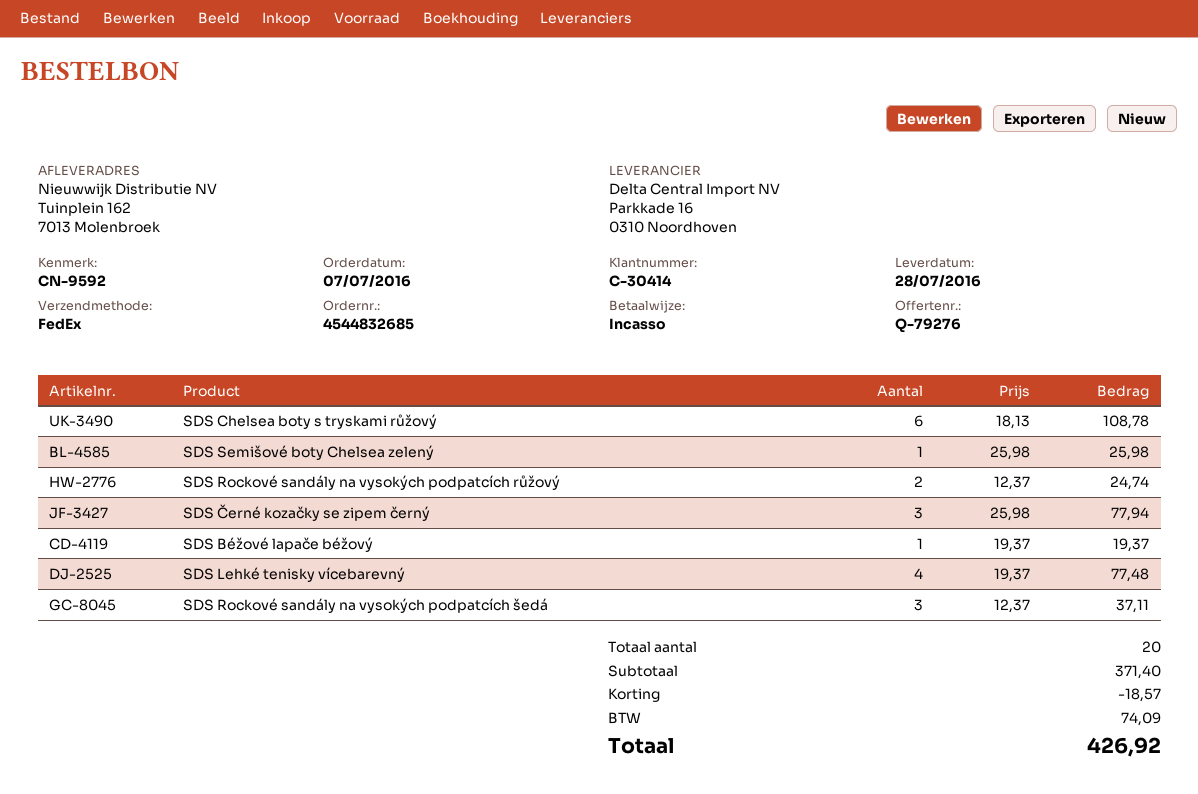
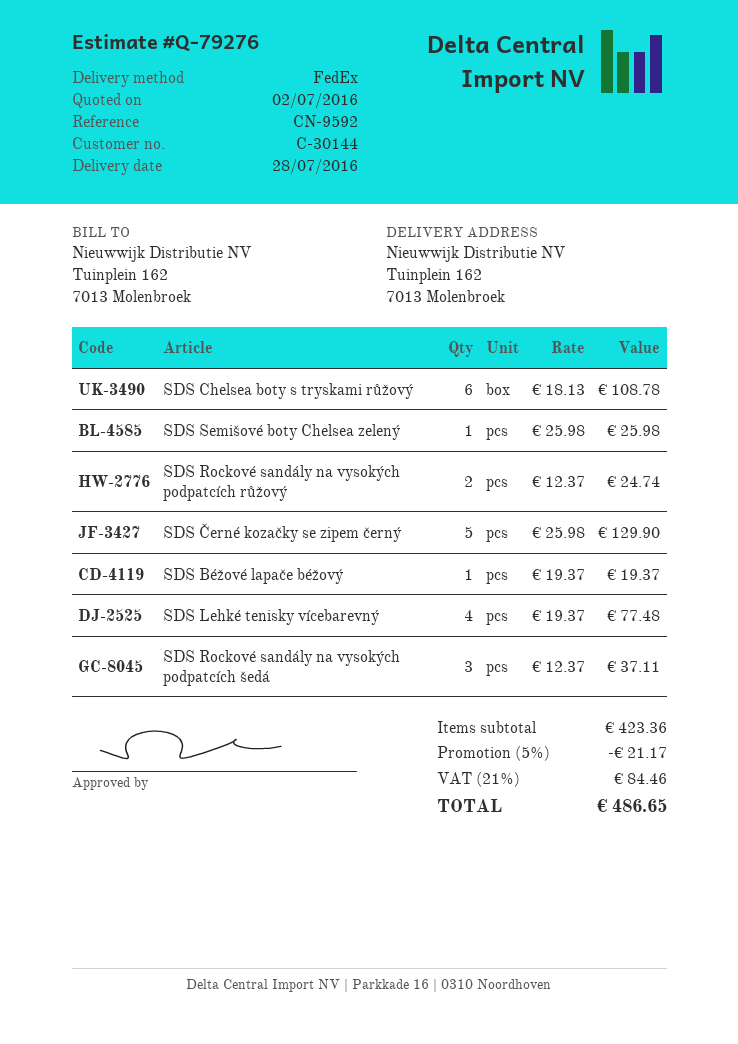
customer number: C-30414 -> C-30144
SDS Černé kozačky se zipem černý: 3 x 25.98 = 77.94 -> 5 x 25.98 = 129.90
subtotal: 371.40 -> 423.36
discount: 18.57 -> 21.17
tax: 74.09 -> 84.46
total: 426.92 -> 486.65

